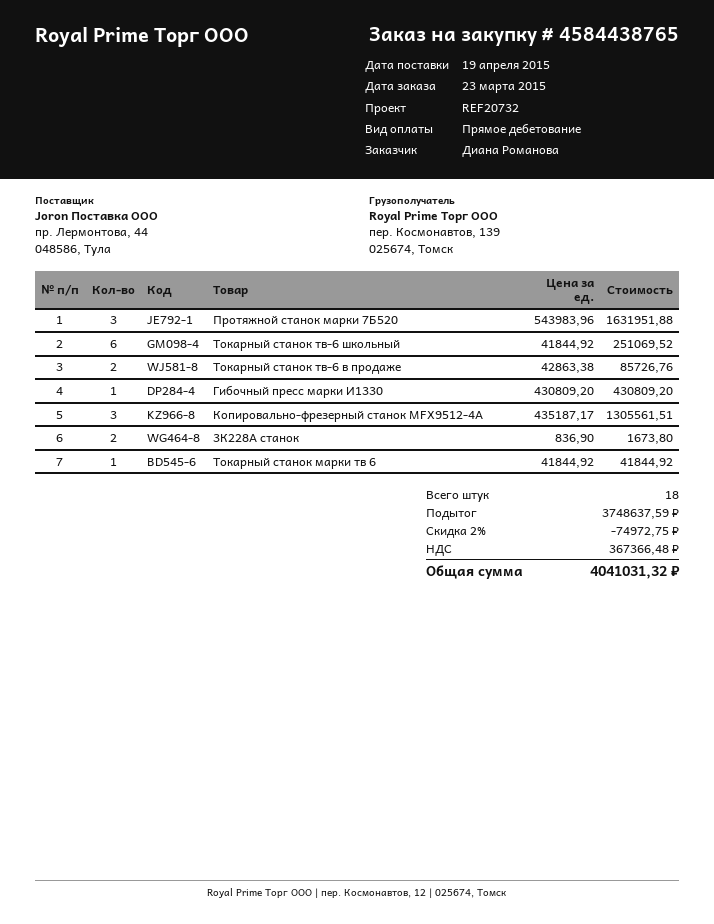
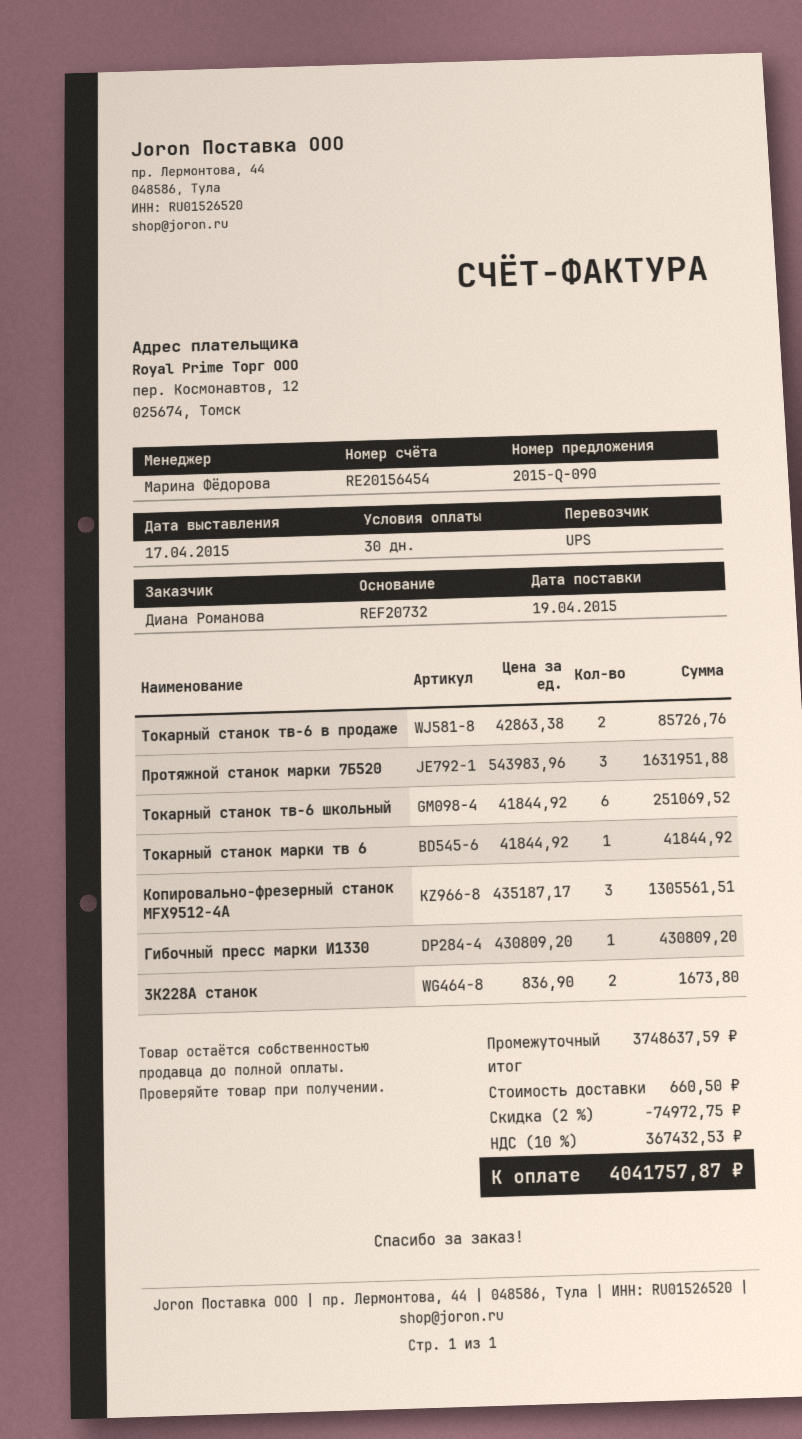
shipping: none -> 660.50
tax: 367366.48 -> 367432.53
total: 4041031.32 -> 4041757.87

